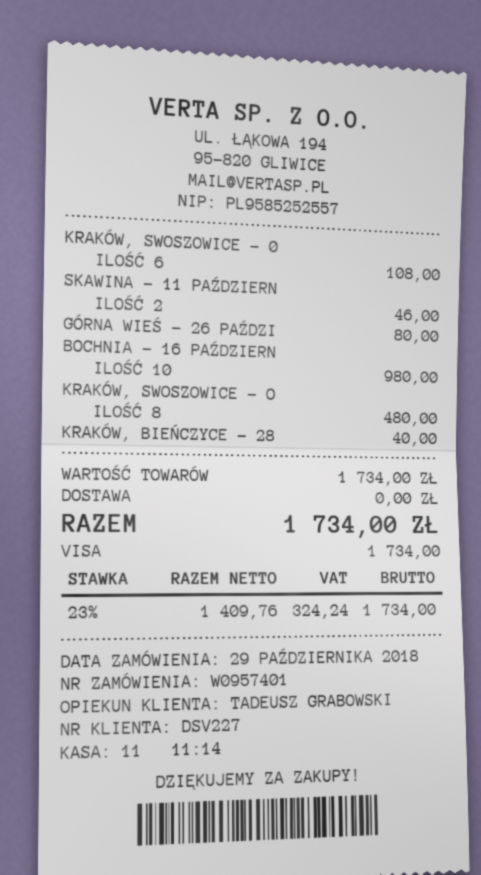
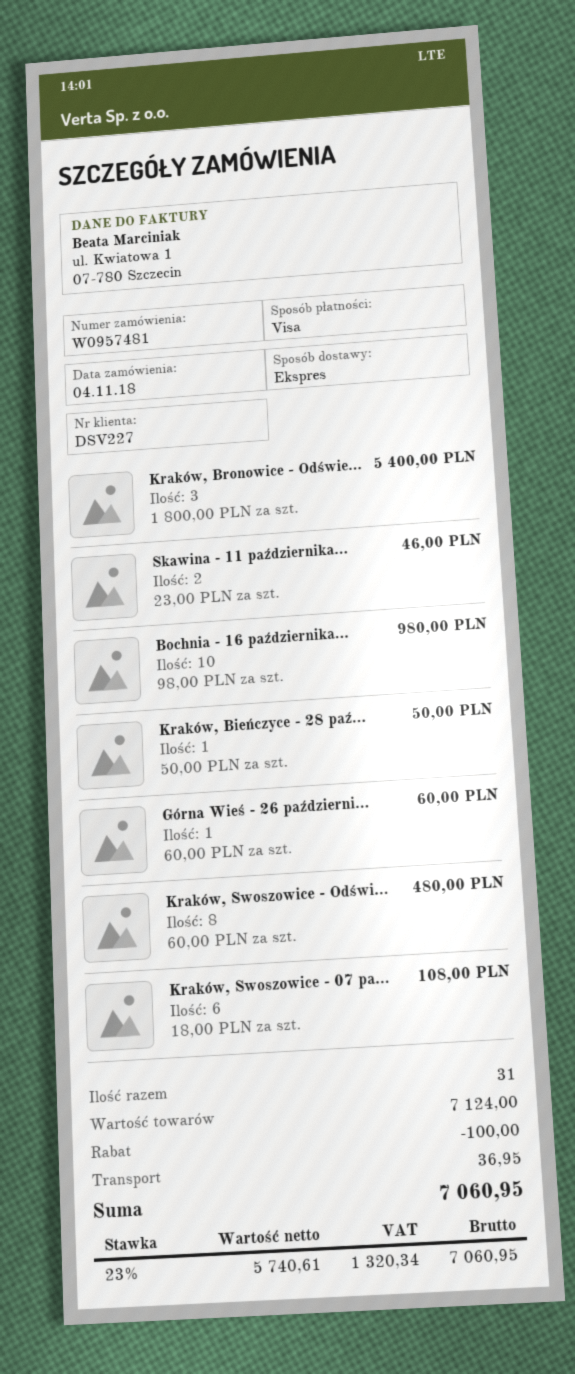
order number: W0957401 -> W0957481
order date: 2018-10-29 -> 2018-11-04
GÓRNA WIEŚ - 26 PAŹDZI: 1 for 80.00 -> 1 for 60.00
KRAKÓW, BIEŃCZYCE - 28: 1 for 40.00 -> 1 for 50.00
Kraków, Bronowice - Odświe...: none -> 3 for 5400.00
subtotal: 1734.00 -> 7124.00
discount: none -> 100.00
shipping: 0.00 -> 36.95
net: 1409.76 -> 5740.61
tax: 23% = 324.24 -> 23% = 1320.34
total: 1734.00 -> 7060.95

